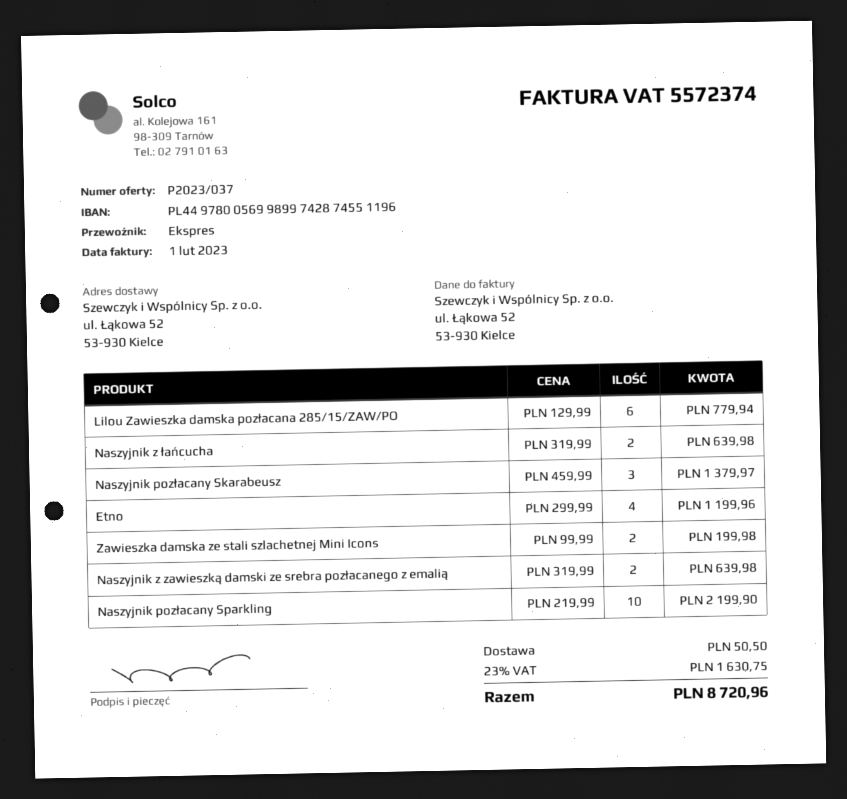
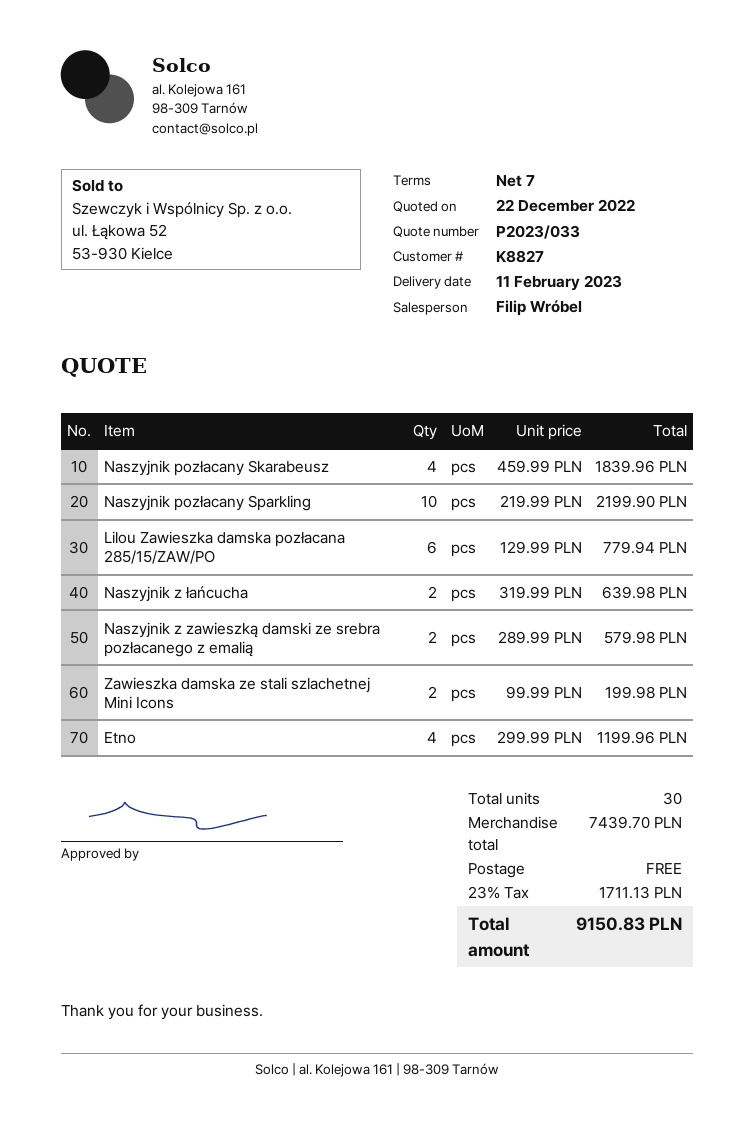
quote number: P2023/037 -> P2023/033
Naszyjnik pozłacany Skarabeusz: 3 x 459.99 = 1379.97 -> 4 x 459.99 = 1839.96
Naszyjnik z zawieszką damski ze srebra pozłacanego z emalią: 2 x 319.99 = 639.98 -> 2 x 289.99 = 579.98
shipping: 50.50 -> 0.00
tax: 23% = 1630.75 -> 23% = 1711.13
total: 8720.96 -> 9150.83

